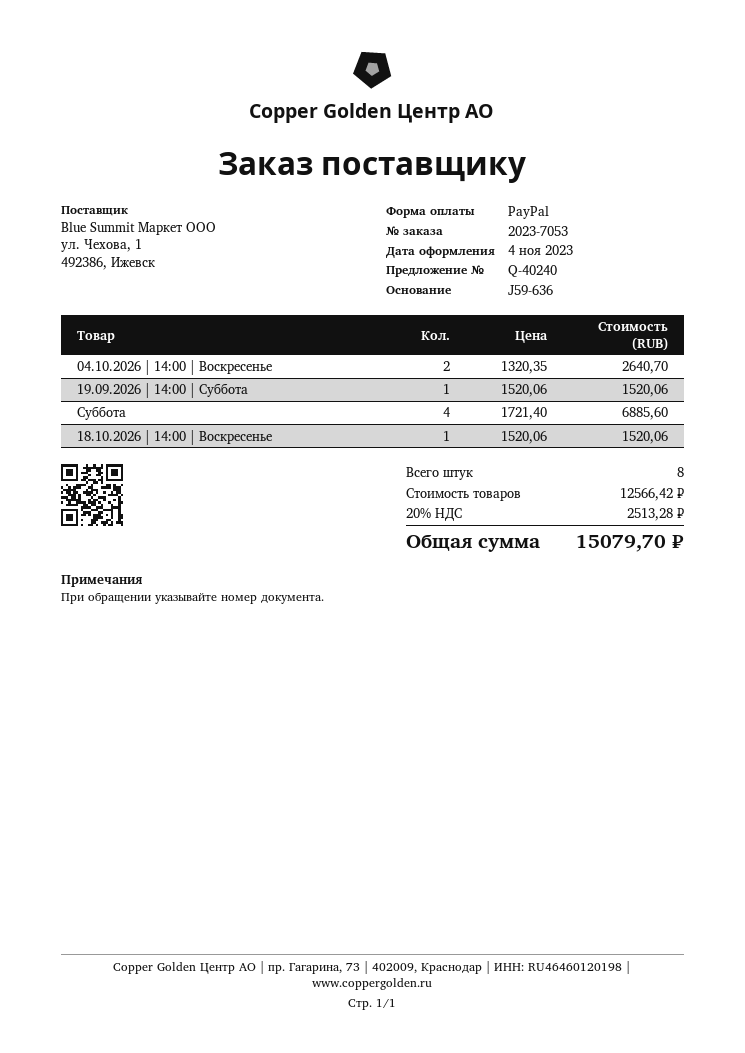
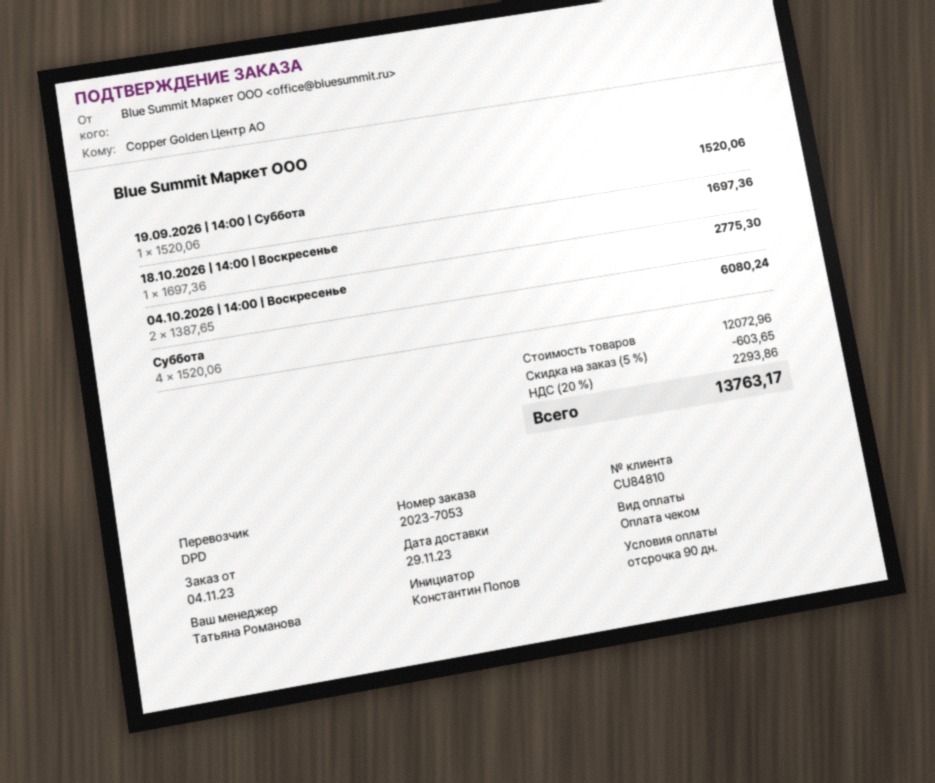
payment method: PayPal -> cheque
04.10.2026 | 14:00 | Воскресенье: 2 x 1320.35 = 2640.70 -> 2 x 1387.65 = 2775.30
Суббота: 4 x 1721.40 = 6885.60 -> 4 x 1520.06 = 6080.24
18.10.2026 | 14:00 | Воскресенье: 1 x 1520.06 = 1520.06 -> 1 x 1697.36 = 1697.36
subtotal: 12566.42 -> 12072.96
discount: none -> 5% = 603.65
tax: 20% = 2513.28 -> 20% = 2293.86
total: 15079.70 -> 13763.17

